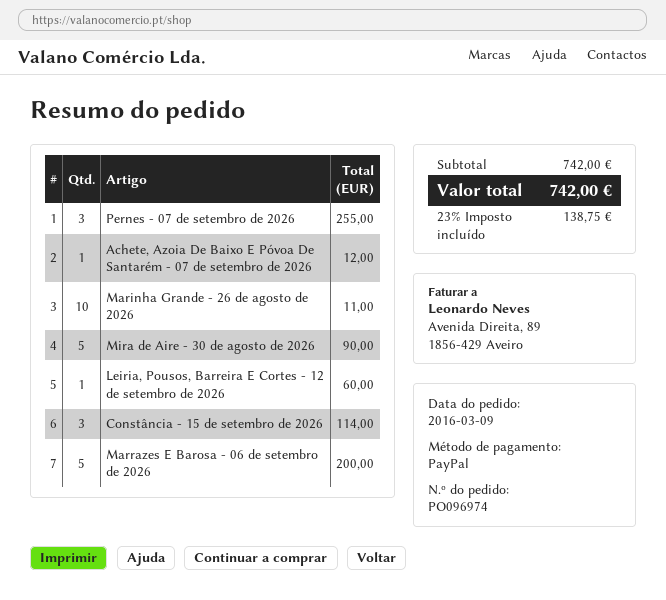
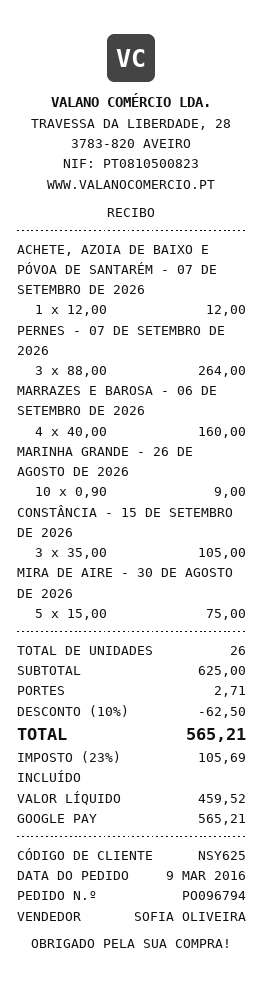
order number: PO096974 -> PO096794
payment method: PayPal -> Google Pay
Pernes - 07 de setembro de 2026: 3 for 255.00 -> 3 for 264.00
Marinha Grande - 26 de agosto de 2026: 10 for 11.00 -> 10 for 9.00
Mira de Aire - 30 de agosto de 2026: 5 for 90.00 -> 5 for 75.00
Leiria, Pousos, Barreira E Cortes - 12 de setembro de 2026: 1 for 60.00 -> none
Constância - 15 de setembro de 2026: 3 for 114.00 -> 3 for 105.00
Marrazes E Barosa - 06 de setembro de 2026: 5 for 200.00 -> 4 for 160.00
subtotal: 742.00 -> 625.00
discount: none -> 10% = 62.50
shipping: none -> 2.71
tax: 23% = 138.75 -> 23% = 105.69
total: 742.00 -> 565.21

